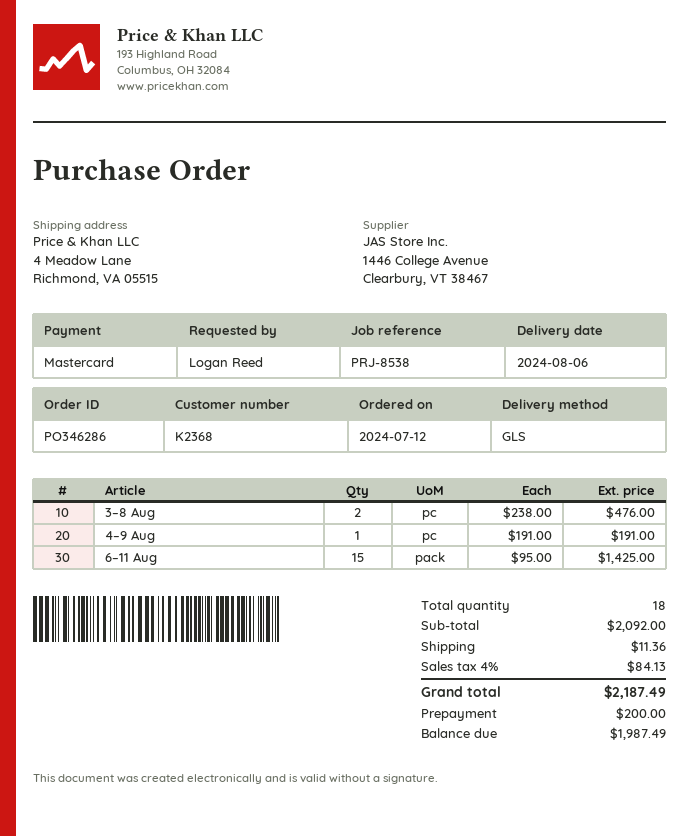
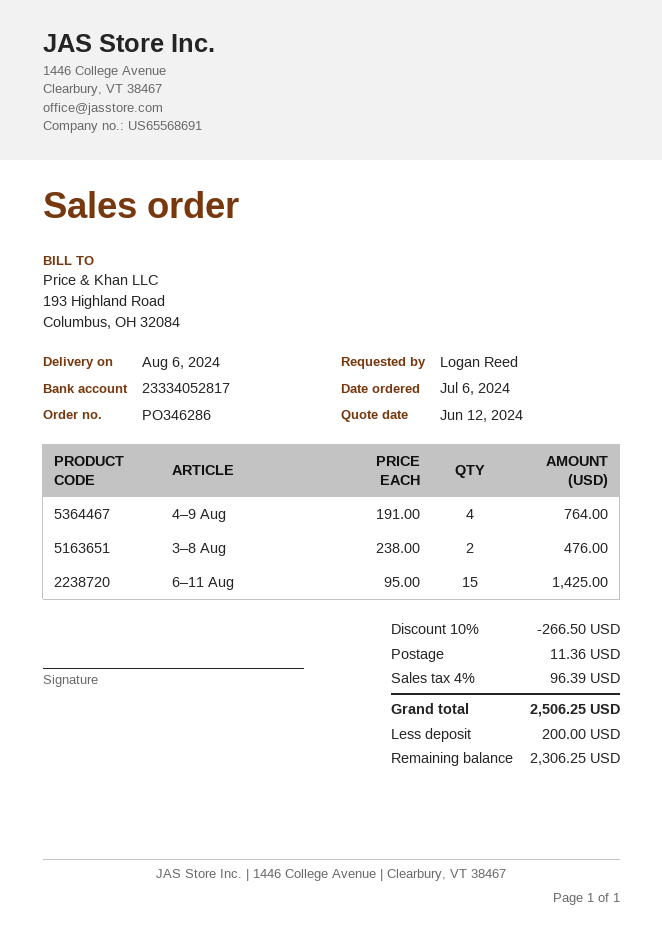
order date: 2024-07-12 -> 2024-07-06
4–9 Aug: 1 x 191.00 = 191.00 -> 4 x 191.00 = 764.00
discount: none -> 10% = 266.50
tax: 4% = 84.13 -> 4% = 96.39
total: 2187.49 -> 2506.25
balance: 1987.49 -> 2306.25

